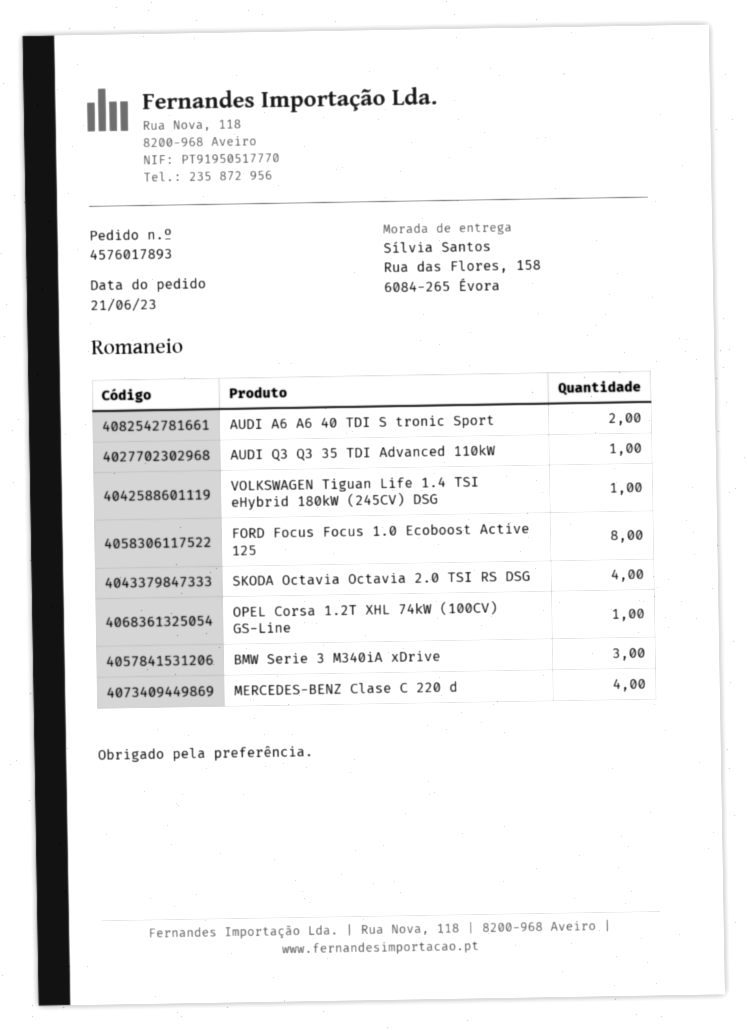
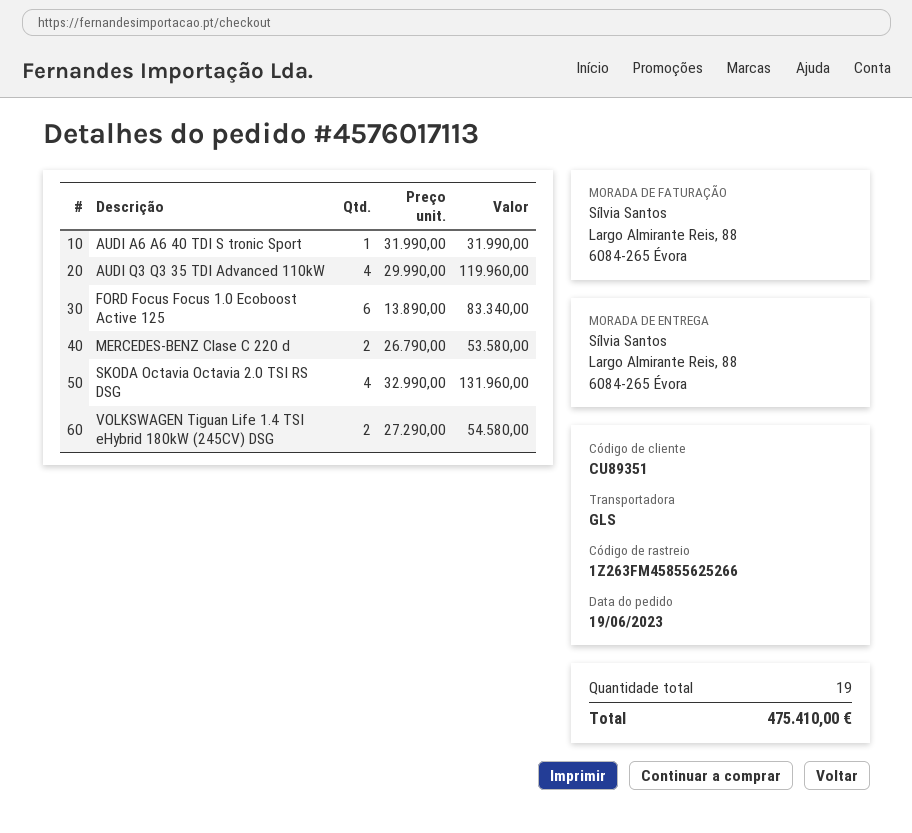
order number: 4576017893 -> 4576017113
order date: 2023-06-21 -> 2023-06-19
ship to: Rua das Flores, 158, 6084-265 Évora -> Largo Almirante Reis, 88, 6084-265 Évora
AUDI A6 A6 40 TDI S tronic Sport: 2 -> 1
AUDI Q3 Q3 35 TDI Advanced 110kW: 1 -> 4
VOLKSWAGEN Tiguan Life 1.4 TSI eHybrid 180kW (245CV) DSG: 1 -> 2
FORD Focus Focus 1.0 Ecoboost Active 125: 8 -> 6
OPEL Corsa 1.2T XHL 74kW (100CV) GS-Line: 1 -> none
BMW Serie 3 M340iA xDrive: 3 -> none
MERCEDES-BENZ Clase C 220 d: 4 -> 2

